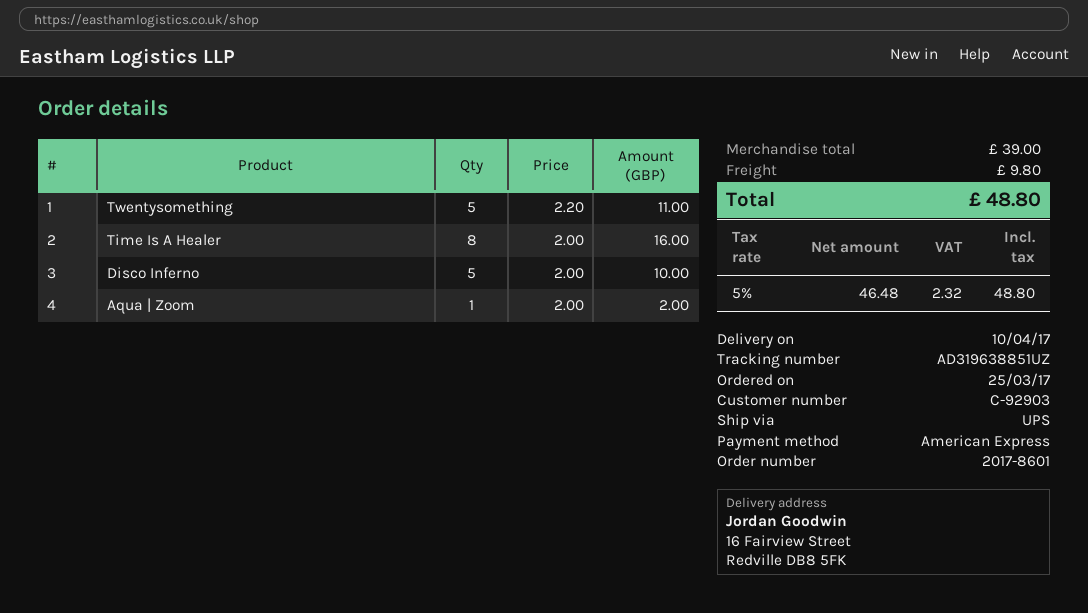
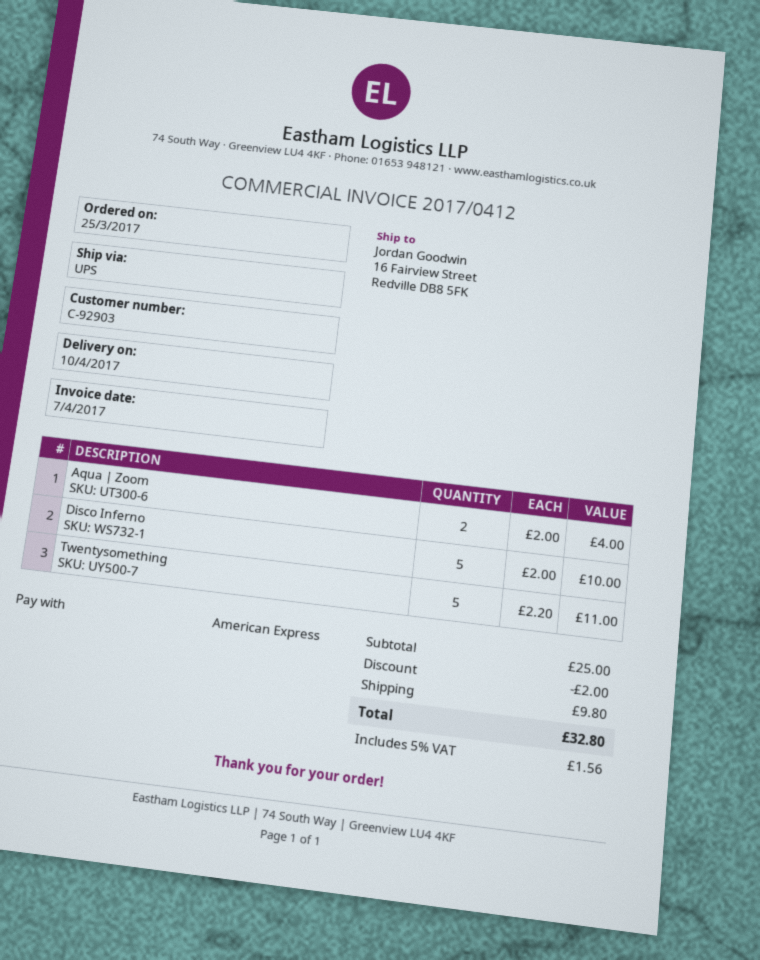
Time Is A Healer: 8 x 2.00 = 16.00 -> none
Aqua | Zoom: 1 x 2.00 = 2.00 -> 2 x 2.00 = 4.00
subtotal: 39.00 -> 25.00
discount: none -> 2.00
tax: 5% = 2.32 -> 5% = 1.56
total: 48.80 -> 32.80

